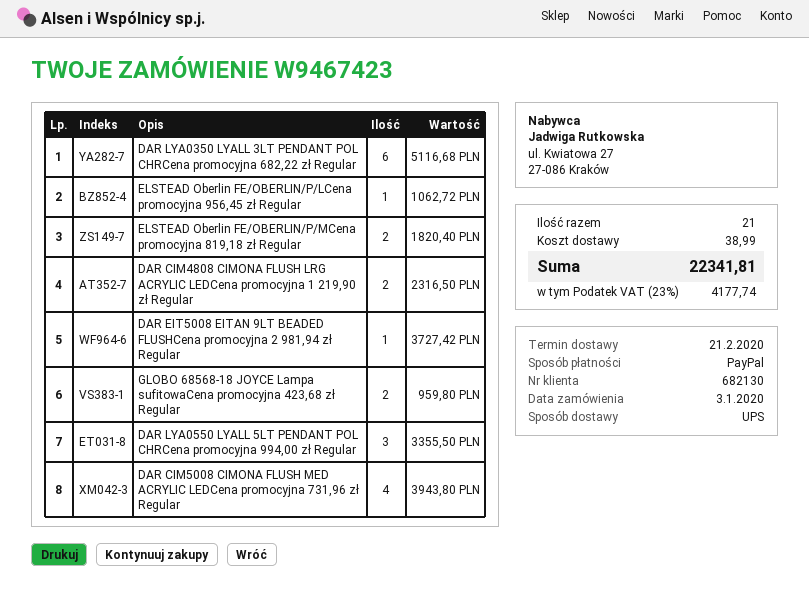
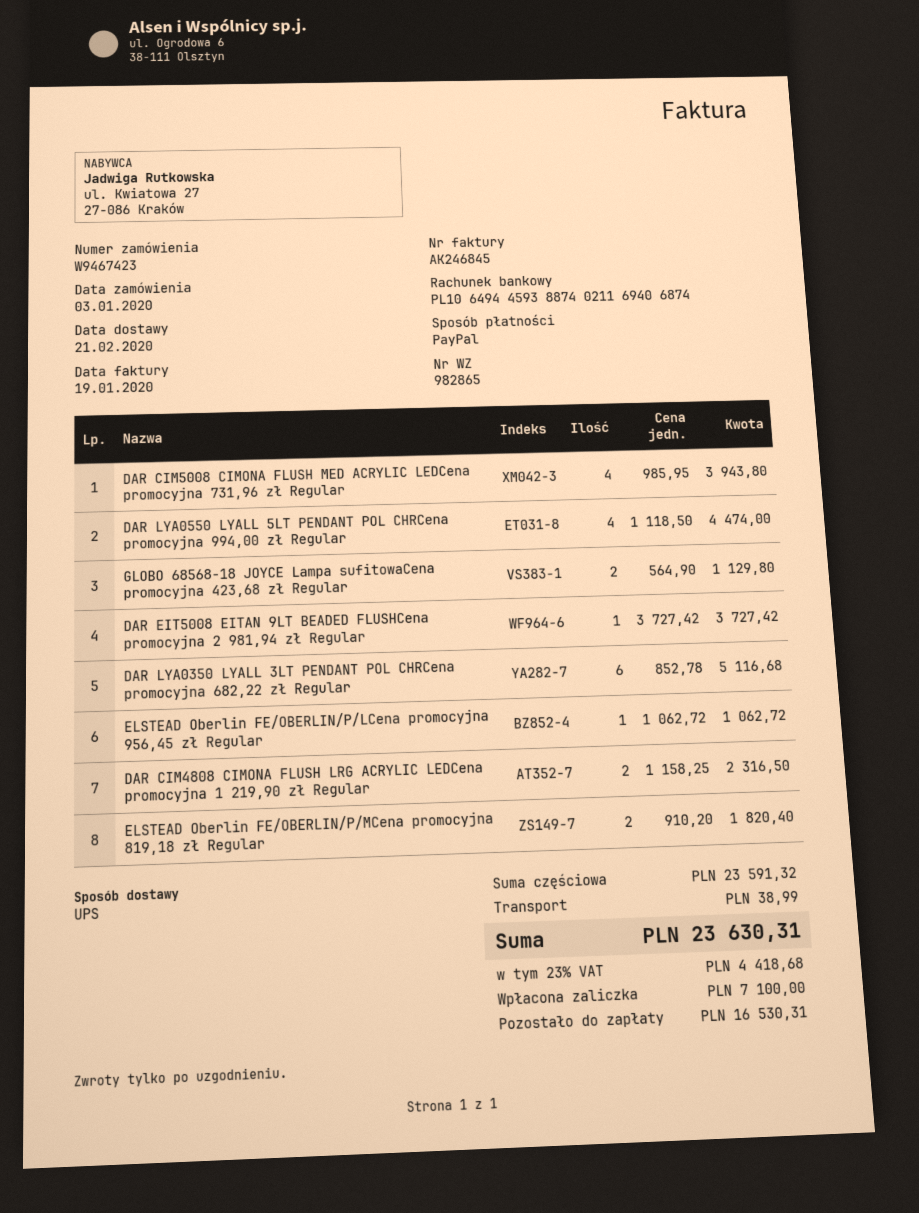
GLOBO 68568-18 JOYCE Lampa sufitowaCena promocyjna 423,68 zł Regular: 2 for 959.80 -> 2 for 1129.80
DAR LYA0550 LYALL 5LT PENDANT POL CHRCena promocyjna 994,00 zł Regular: 3 for 3355.50 -> 4 for 4474.00
tax: 23% = 4177.74 -> 23% = 4418.68
total: 22341.81 -> 23630.31

